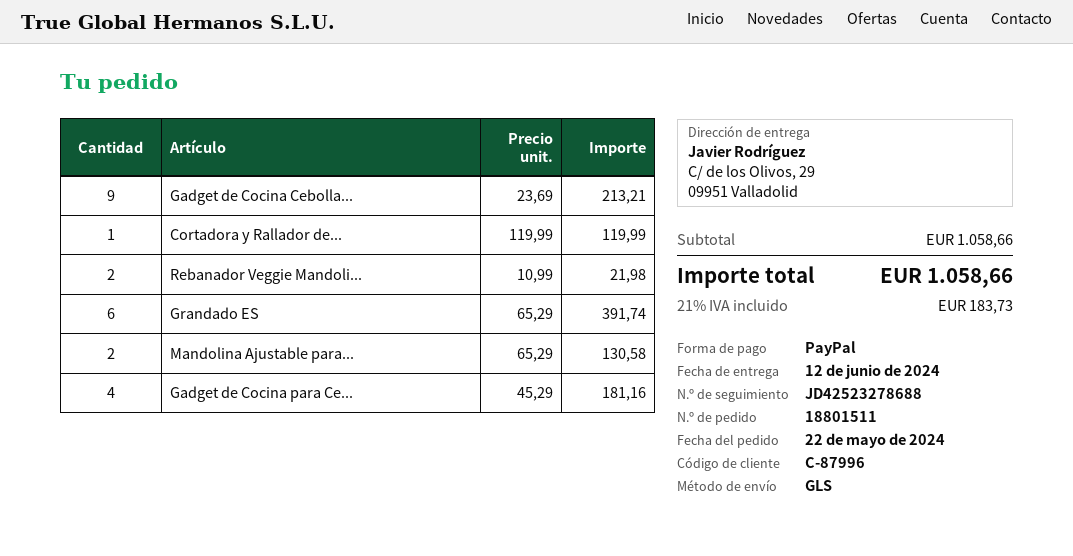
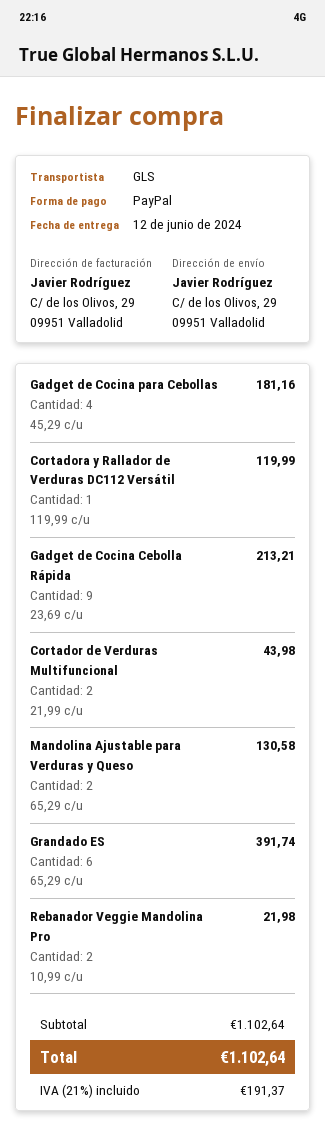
Cortador de Verduras Multifuncional: none -> 2 x 21.99 = 43.98
subtotal: 1058.66 -> 1102.64
tax: 21% = 183.73 -> 21% = 191.37
total: 1058.66 -> 1102.64

